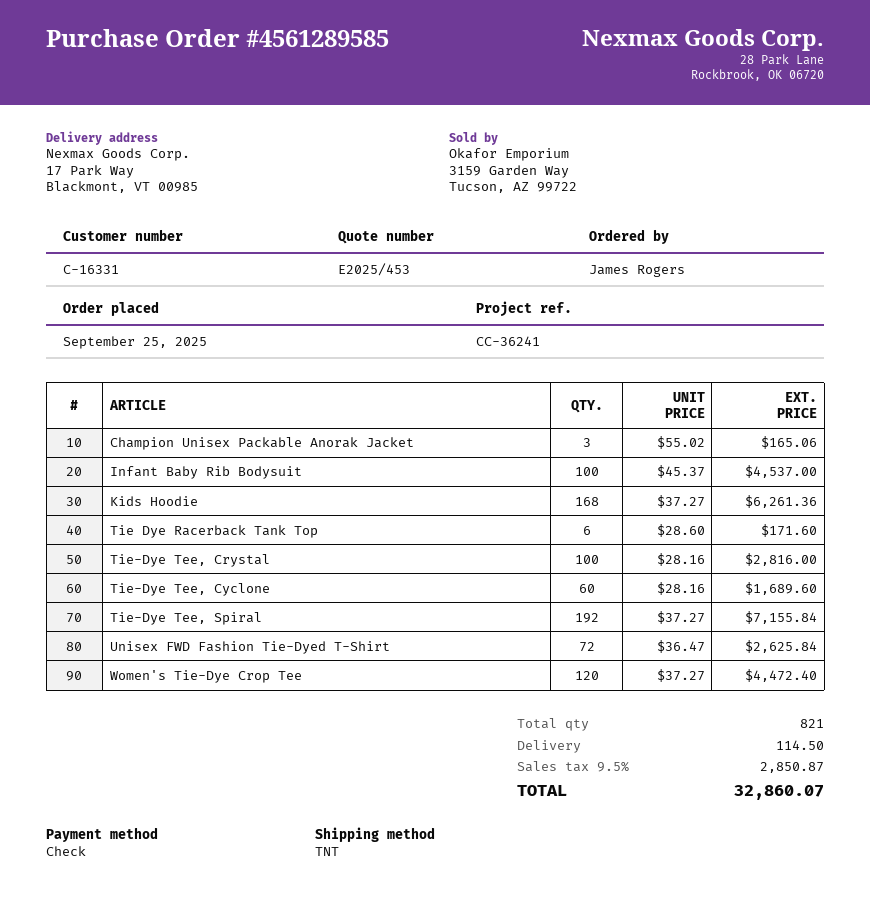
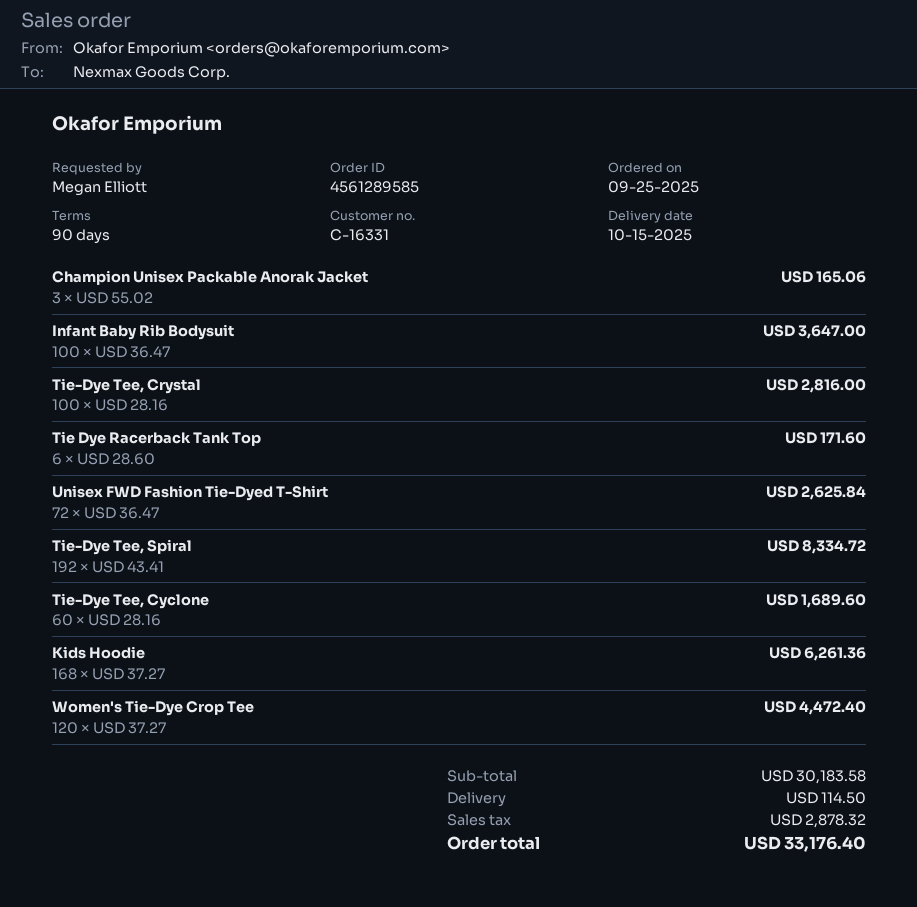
ordered by: James Rogers -> Megan Elliott
Infant Baby Rib Bodysuit: 100 x 45.37 = 4537.00 -> 100 x 36.47 = 3647.00
Tie-Dye Tee, Spiral: 192 x 37.27 = 7155.84 -> 192 x 43.41 = 8334.72
tax: 2850.87 -> 2878.32
total: 32860.07 -> 33176.40

